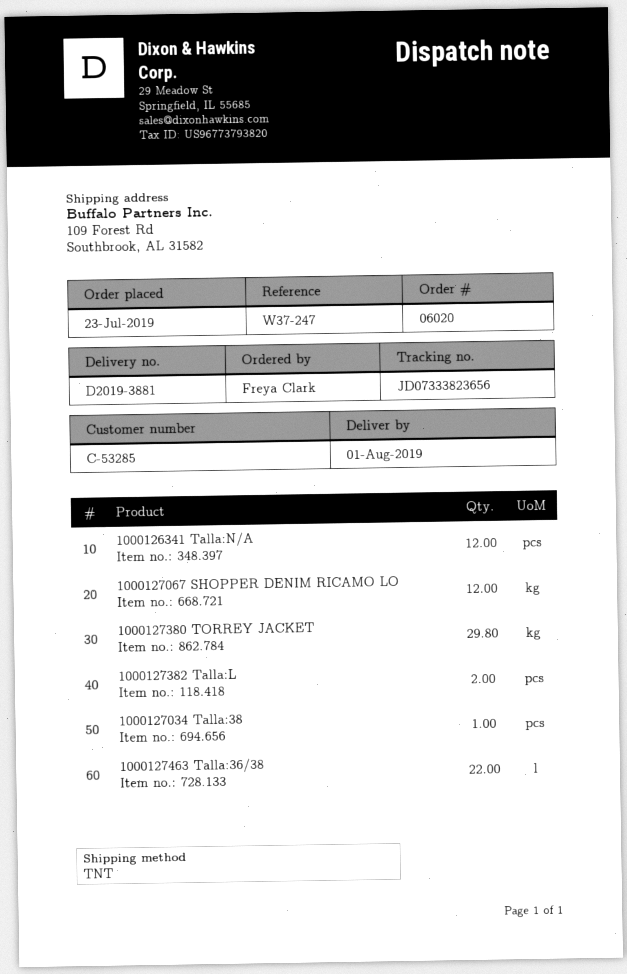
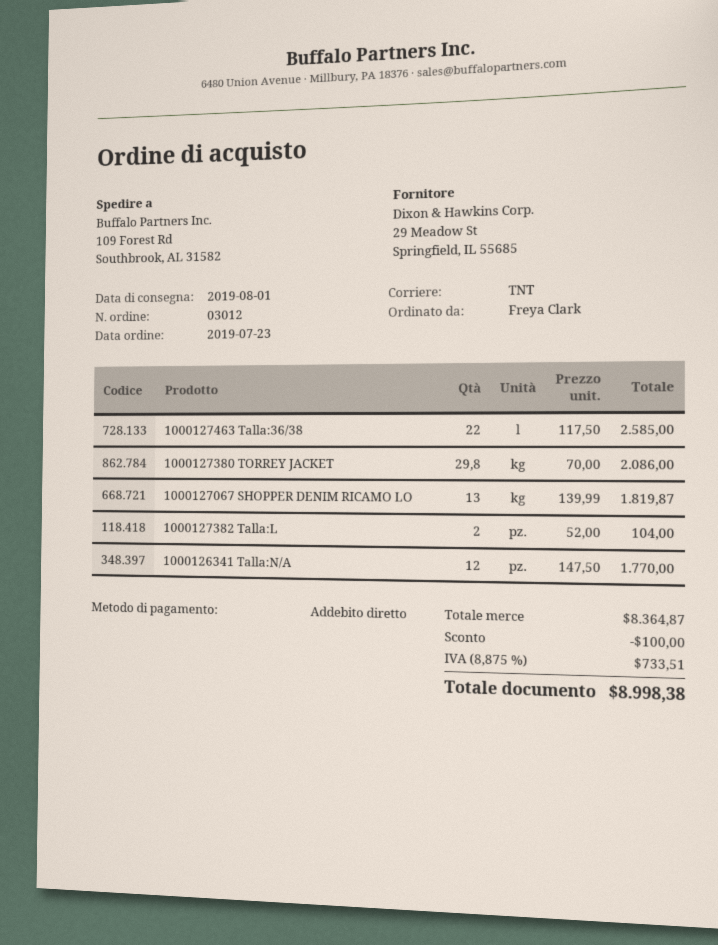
order number: 06020 -> 03012
1000127067 SHOPPER DENIM RICAMO LO: 12 -> 13
1000127034 Talla:38: 1 -> none

